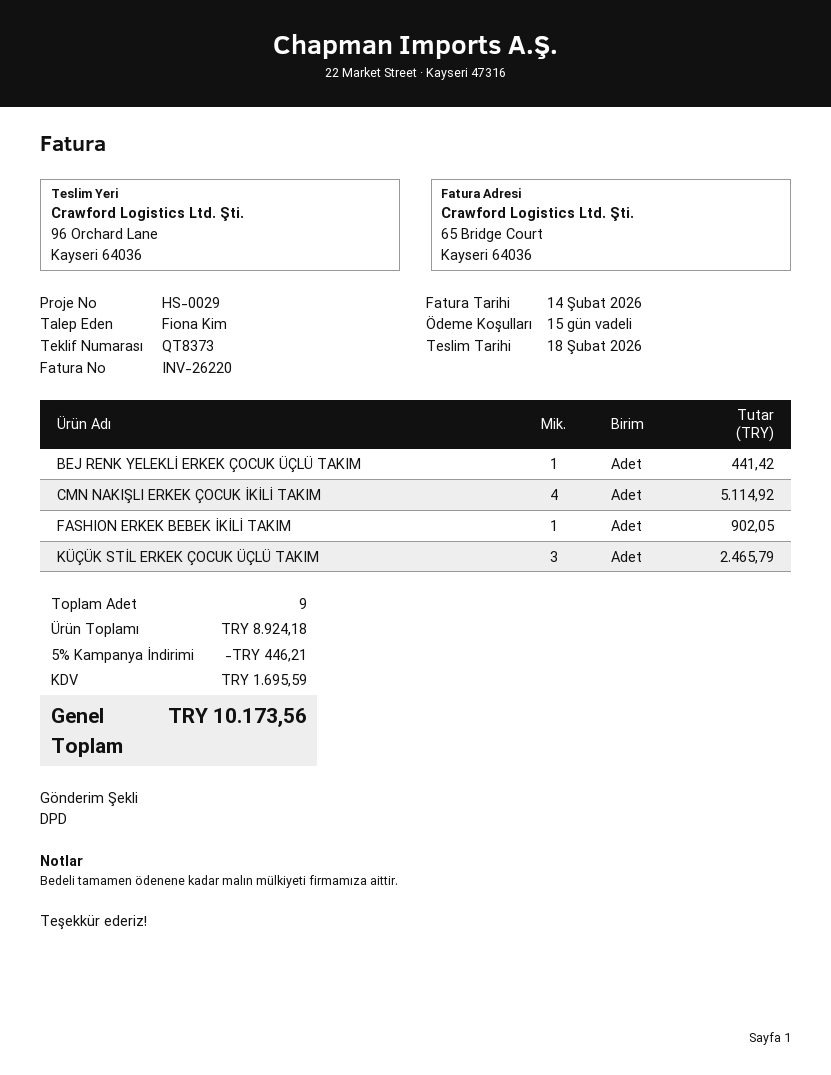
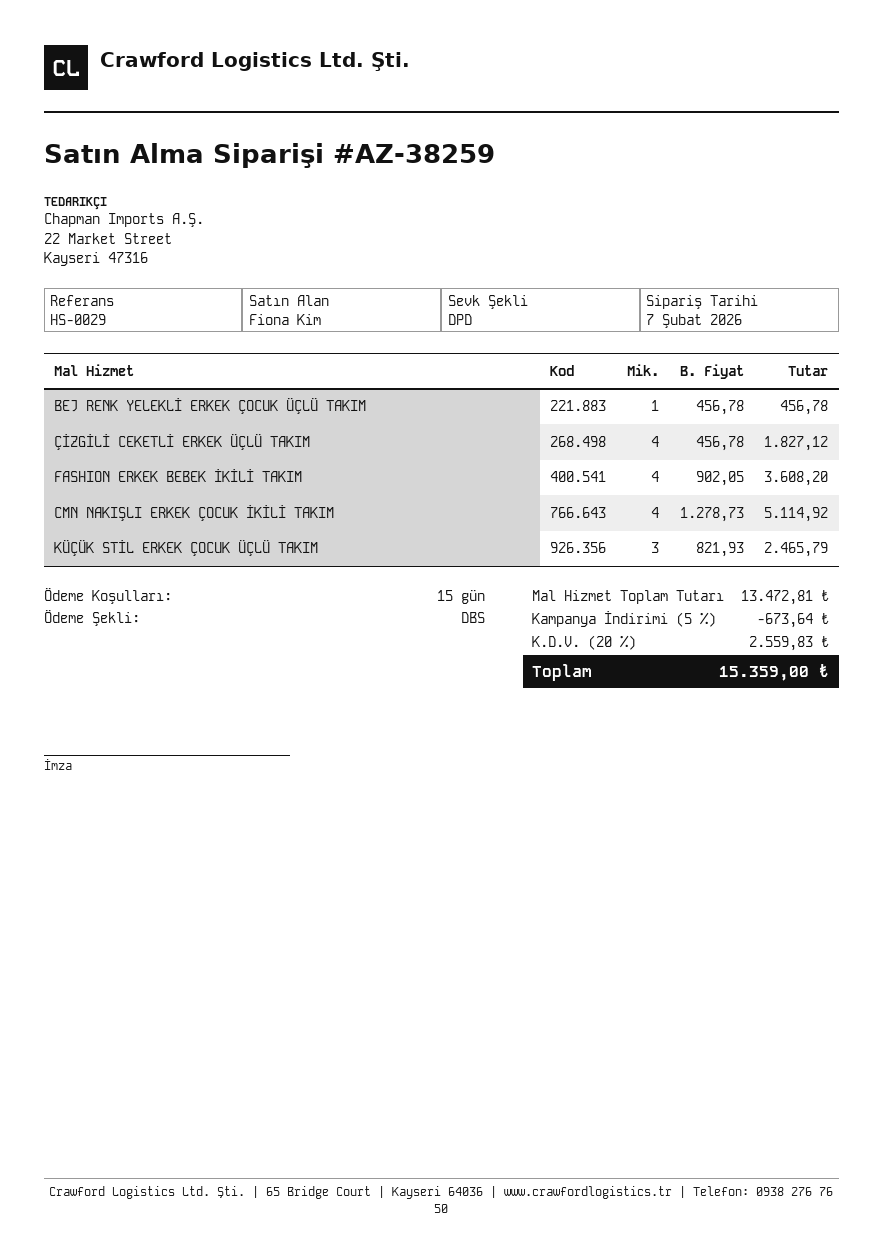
BEJ RENK YELEKLİ ERKEK ÇOCUK ÜÇLÜ TAKIM: 1 for 441.42 -> 1 for 456.78
FASHION ERKEK BEBEK İKİLİ TAKIM: 1 for 902.05 -> 4 for 3608.20
ÇİZGİLİ CEKETLİ ERKEK ÜÇLÜ TAKIM: none -> 4 for 1827.12
subtotal: 8924.18 -> 13472.81
discount: 5% = 446.21 -> 5% = 673.64
tax: 1695.59 -> 2559.83
total: 10173.56 -> 15359.00

